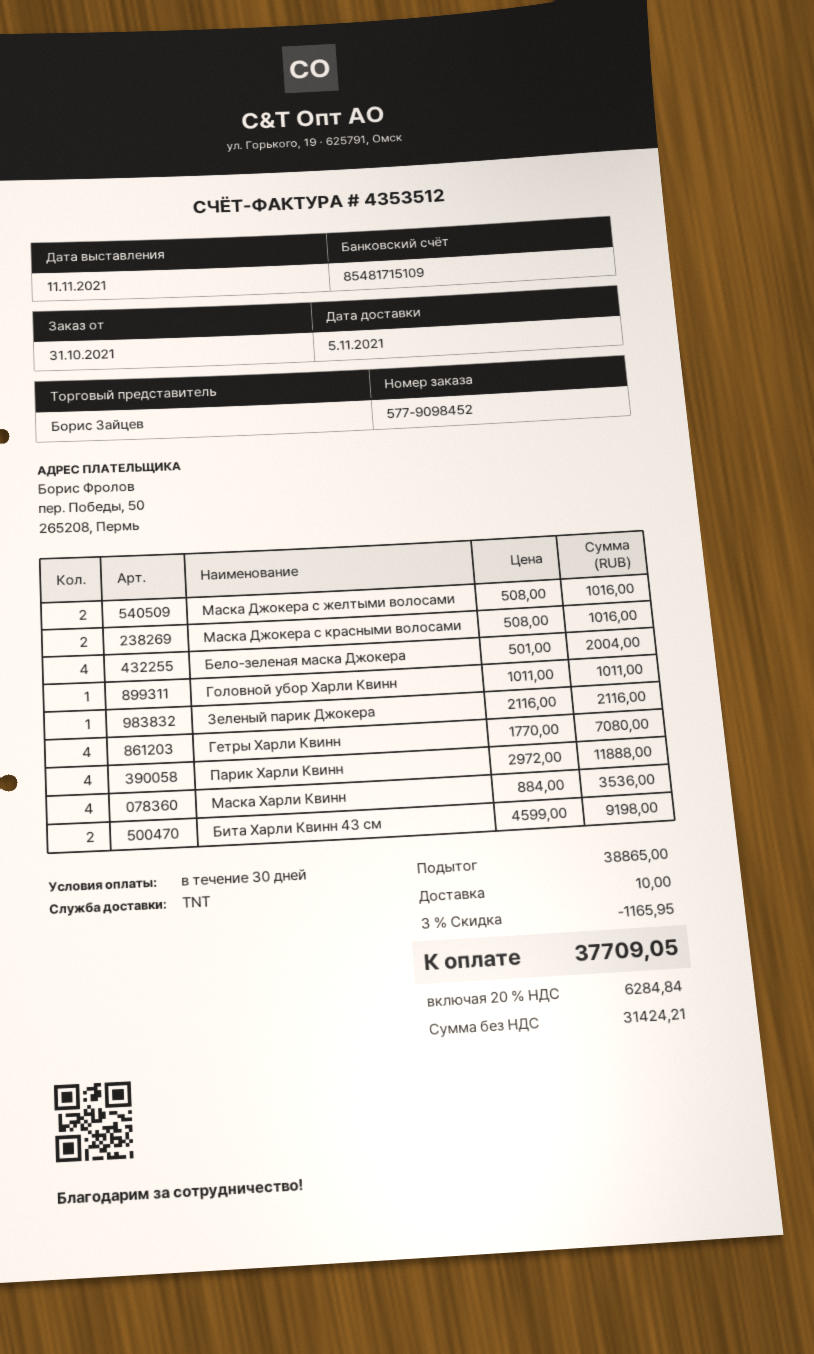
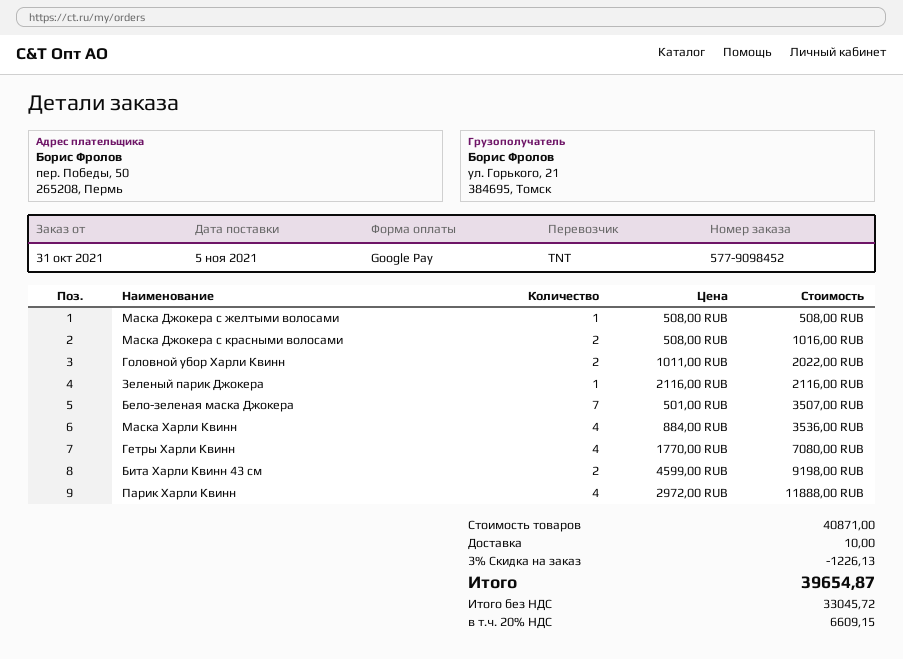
Маска Джокера с желтыми волосами: 2 x 508.00 = 1016.00 -> 1 x 508.00 = 508.00
Бело-зеленая маска Джокера: 4 x 501.00 = 2004.00 -> 7 x 501.00 = 3507.00
Головной убор Харли Квинн: 1 x 1011.00 = 1011.00 -> 2 x 1011.00 = 2022.00
subtotal: 38865.00 -> 40871.00
discount: 3% = 1165.95 -> 3% = 1226.13
net: 31424.21 -> 33045.72
tax: 20% = 6284.84 -> 20% = 6609.15
total: 37709.05 -> 39654.87

